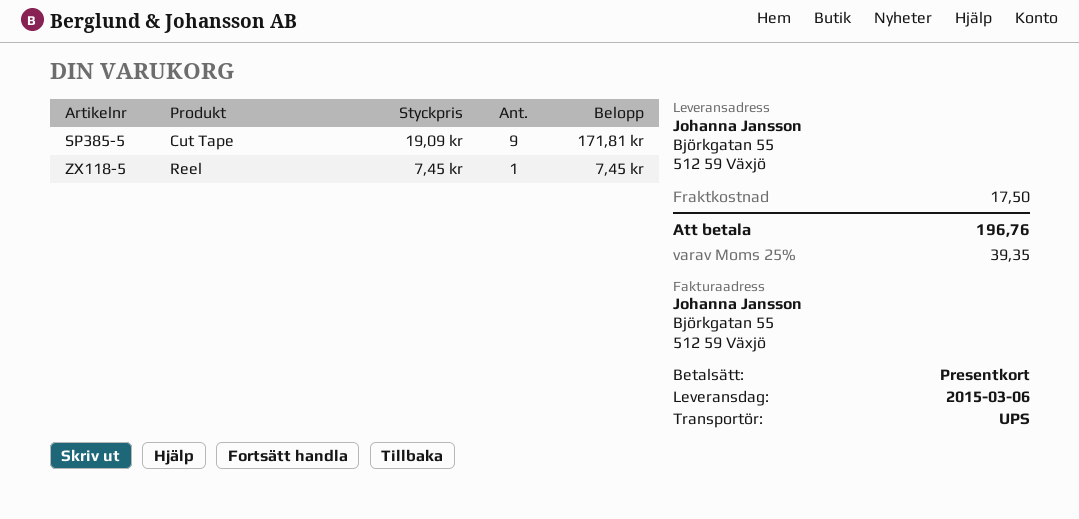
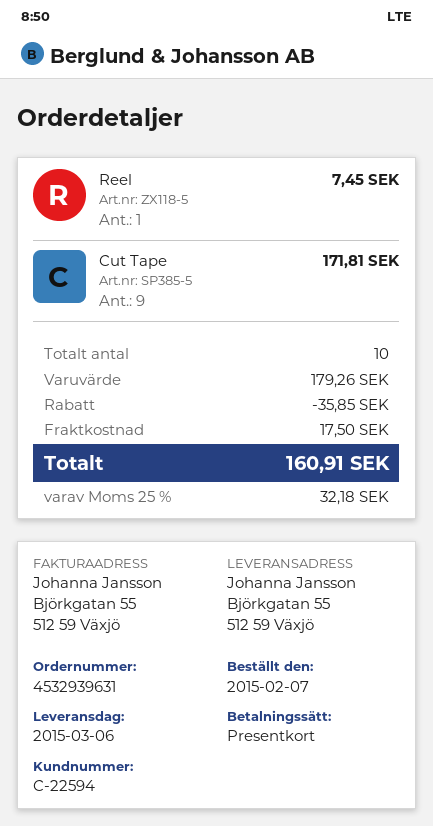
discount: none -> 35.85
tax: 25% = 39.35 -> 25% = 32.18
total: 196.76 -> 160.91

